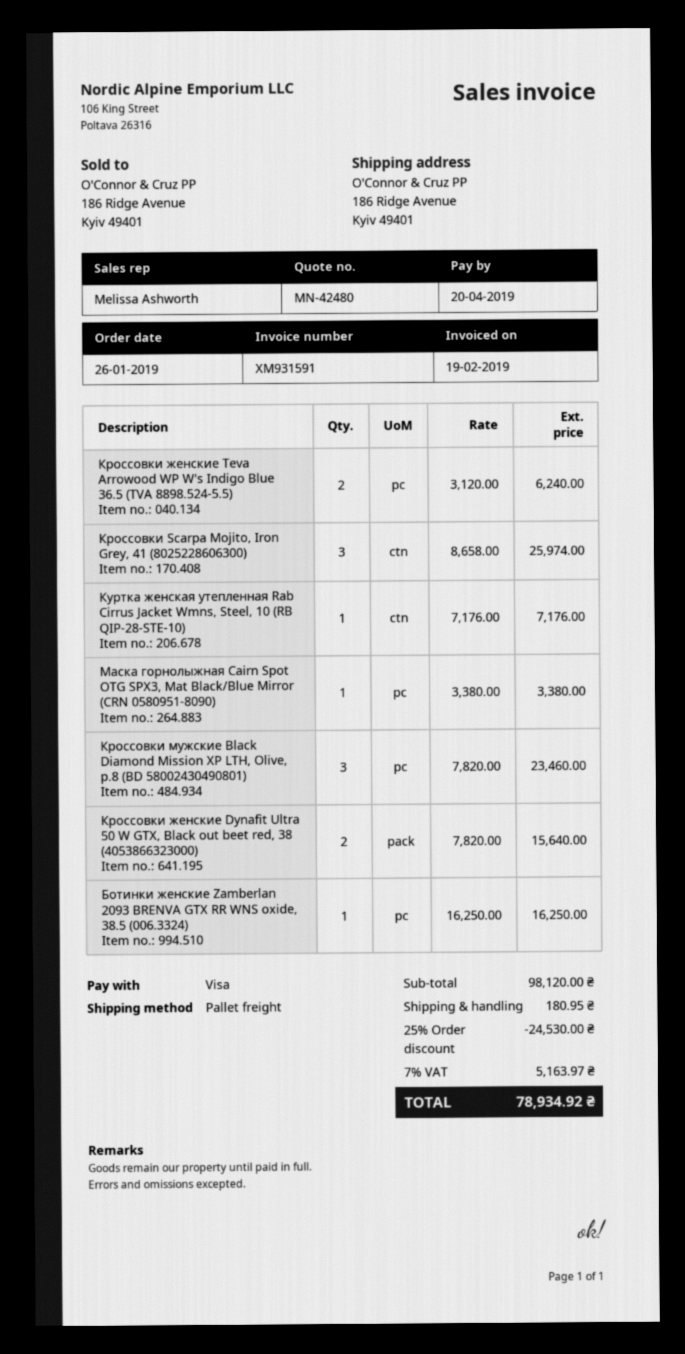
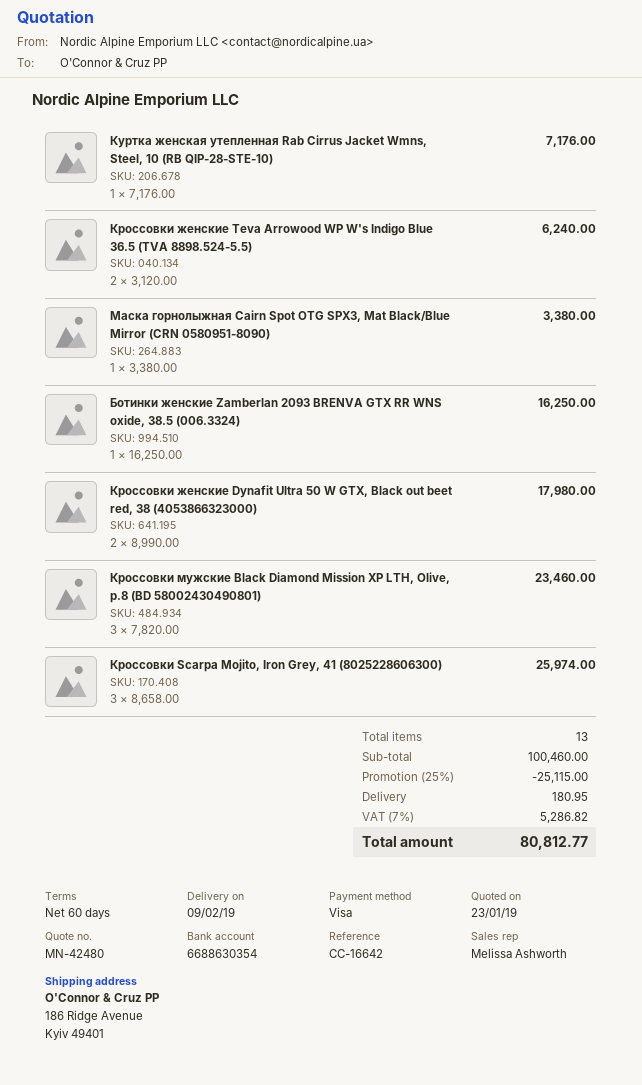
Кроссовки женские Dynafit Ultra 50 W GTX, Black out beet red, 38 (4053866323000): 2 x 7820.00 = 15640.00 -> 2 x 8990.00 = 17980.00
subtotal: 98120.00 -> 100460.00
discount: 25% = 24530.00 -> 25% = 25115.00
tax: 7% = 5163.97 -> 7% = 5286.82
total: 78934.92 -> 80812.77

